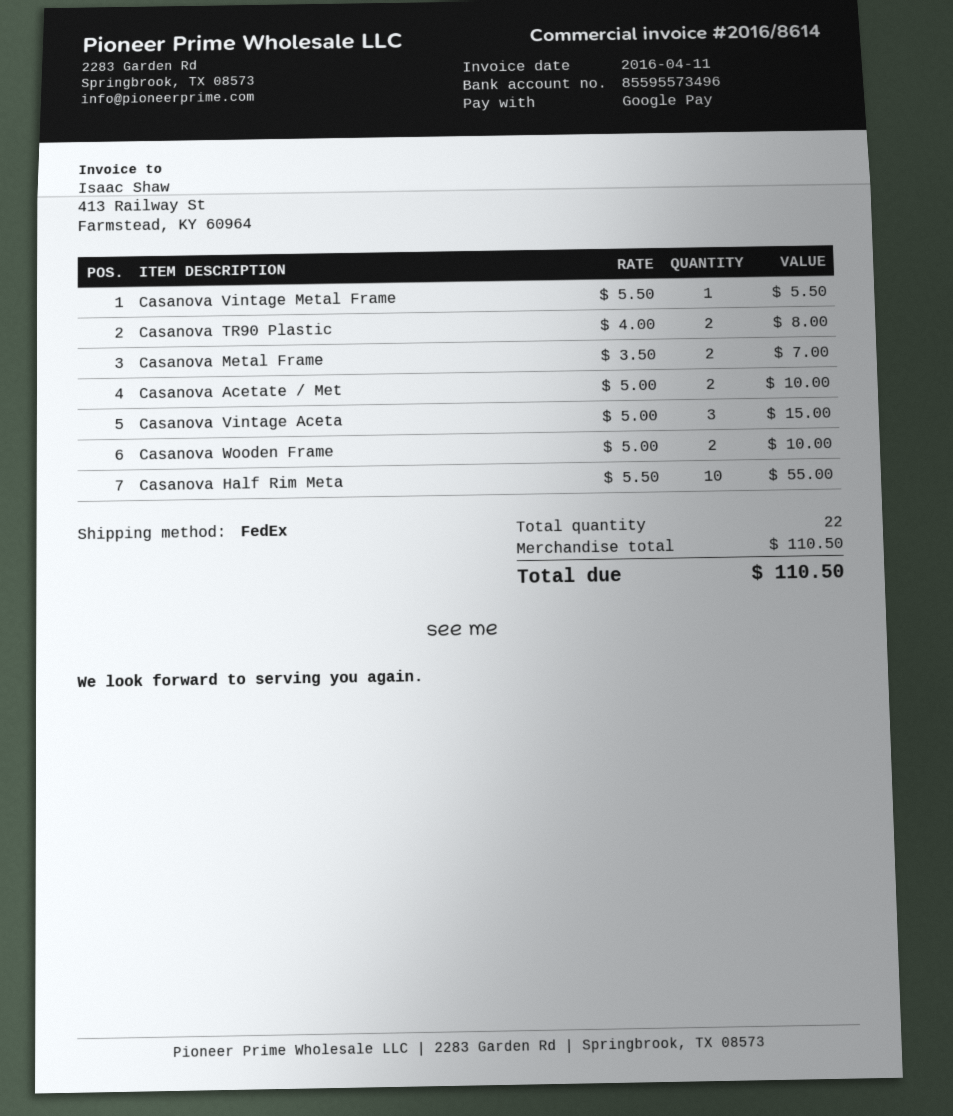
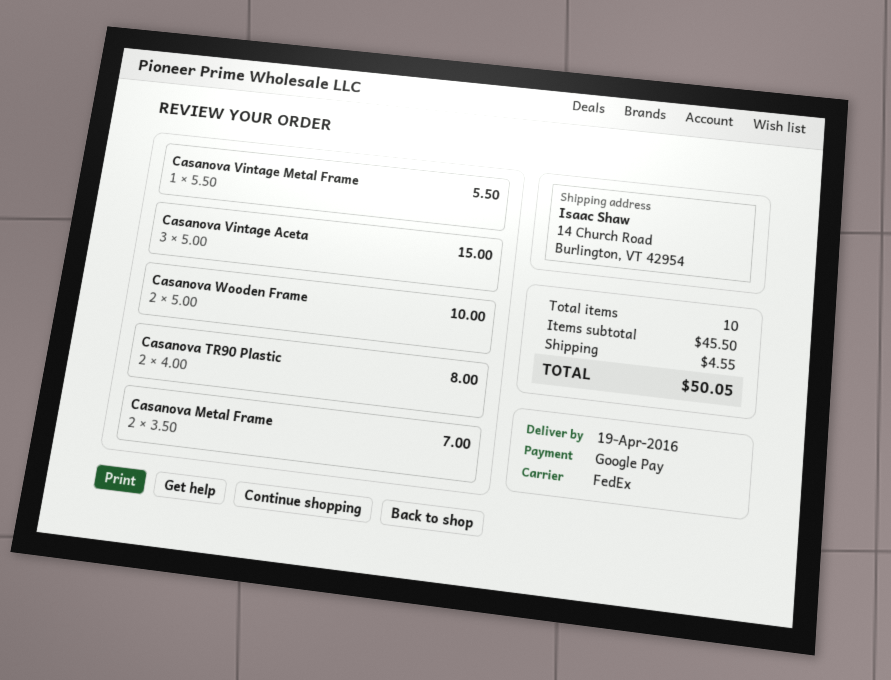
Casanova Acetate / Met: 2 x 5.00 = 10.00 -> none
Casanova Half Rim Meta: 10 x 5.50 = 55.00 -> none
total quantity: 22 -> 10
subtotal: 110.50 -> 45.50
shipping: none -> 4.55
total: 110.50 -> 50.05

